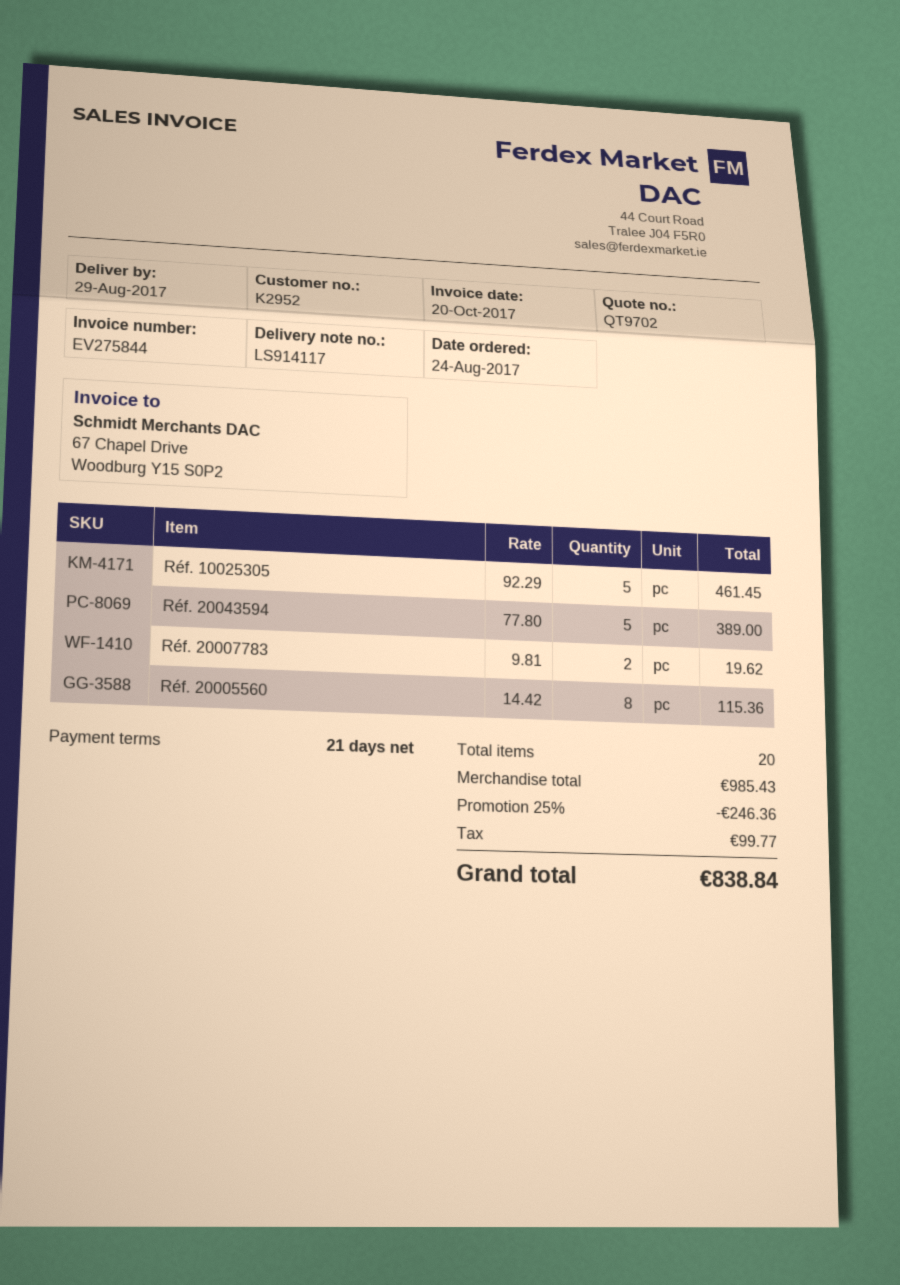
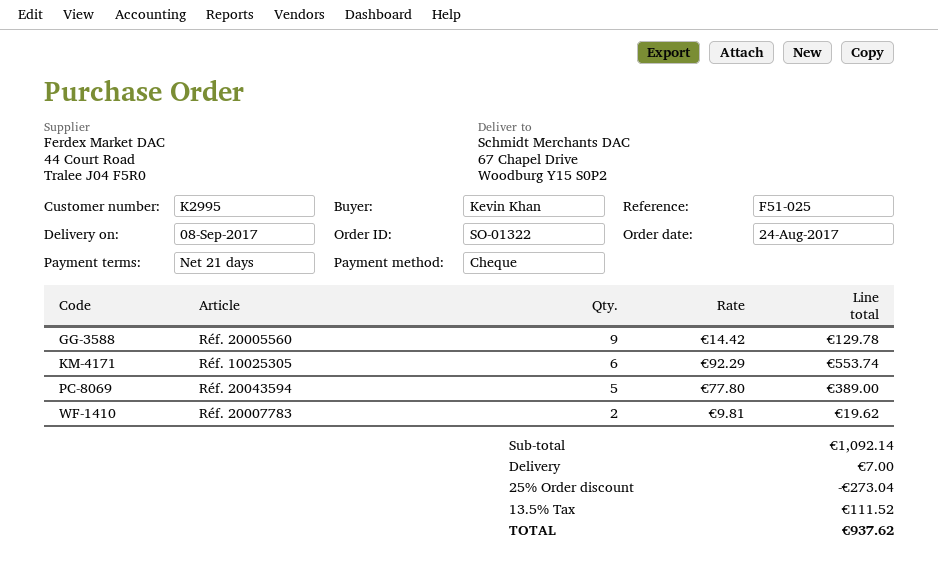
delivery date: 2017-08-29 -> 2017-09-08
customer number: K2952 -> K2995
Réf. 10025305: 5 x 92.29 = 461.45 -> 6 x 92.29 = 553.74
Réf. 20005560: 8 x 14.42 = 115.36 -> 9 x 14.42 = 129.78
subtotal: 985.43 -> 1092.14
discount: 25% = 246.36 -> 25% = 273.04
shipping: none -> 7.00
tax: 99.77 -> 111.52
total: 838.84 -> 937.62

